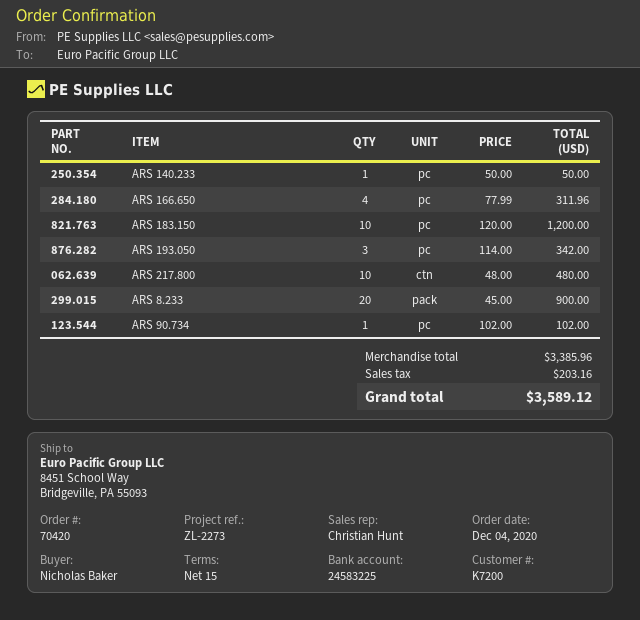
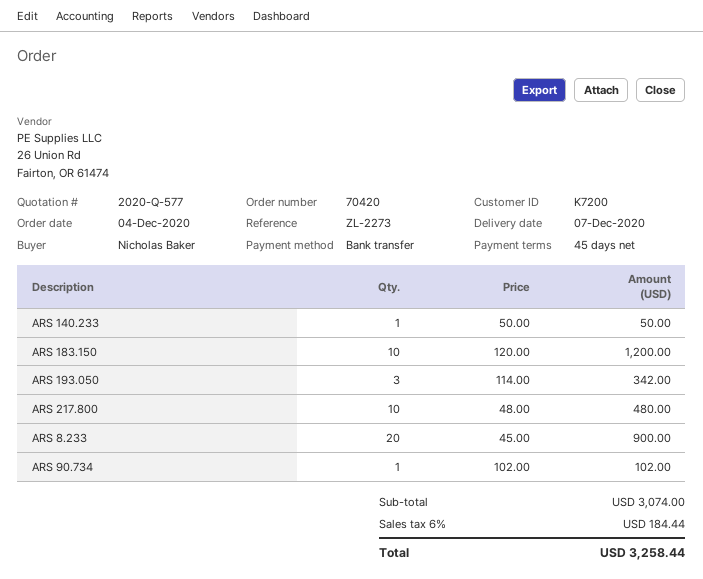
payment terms: 15 days -> 45 days
ARS 166.650: 4 x 77.99 = 311.96 -> none
subtotal: 3385.96 -> 3074.00
tax: 203.16 -> 184.44
total: 3589.12 -> 3258.44

